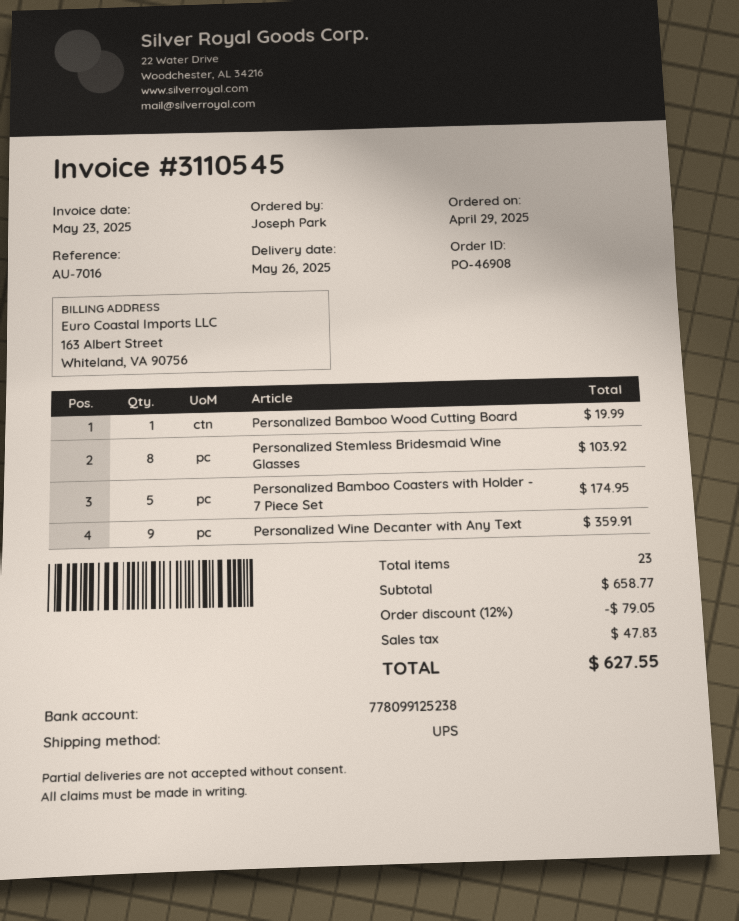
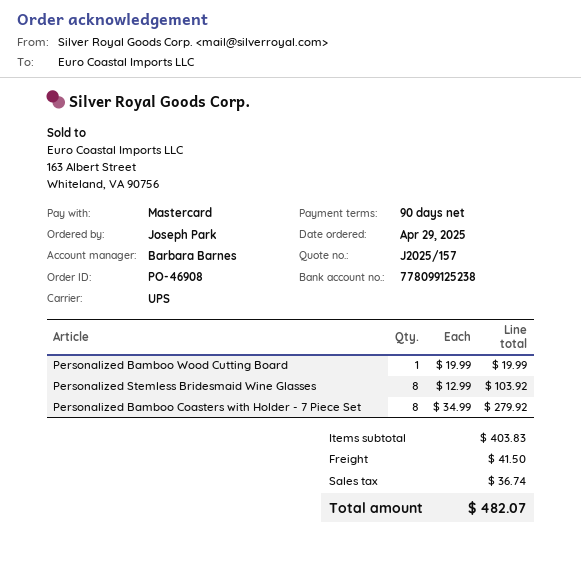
Personalized Bamboo Coasters with Holder - 7 Piece Set: 5 for 174.95 -> 8 for 279.92
Personalized Wine Decanter with Any Text: 9 for 359.91 -> none
subtotal: 658.77 -> 403.83
discount: 12% = 79.05 -> none
shipping: none -> 41.50
tax: 47.83 -> 36.74
total: 627.55 -> 482.07

